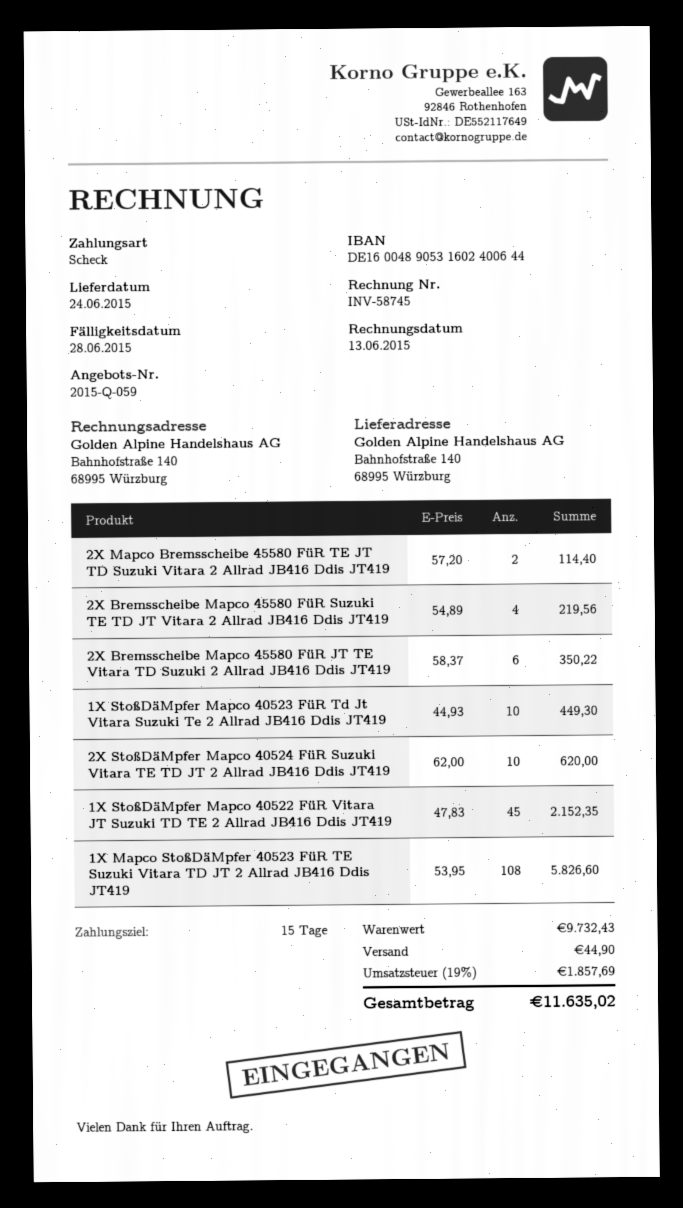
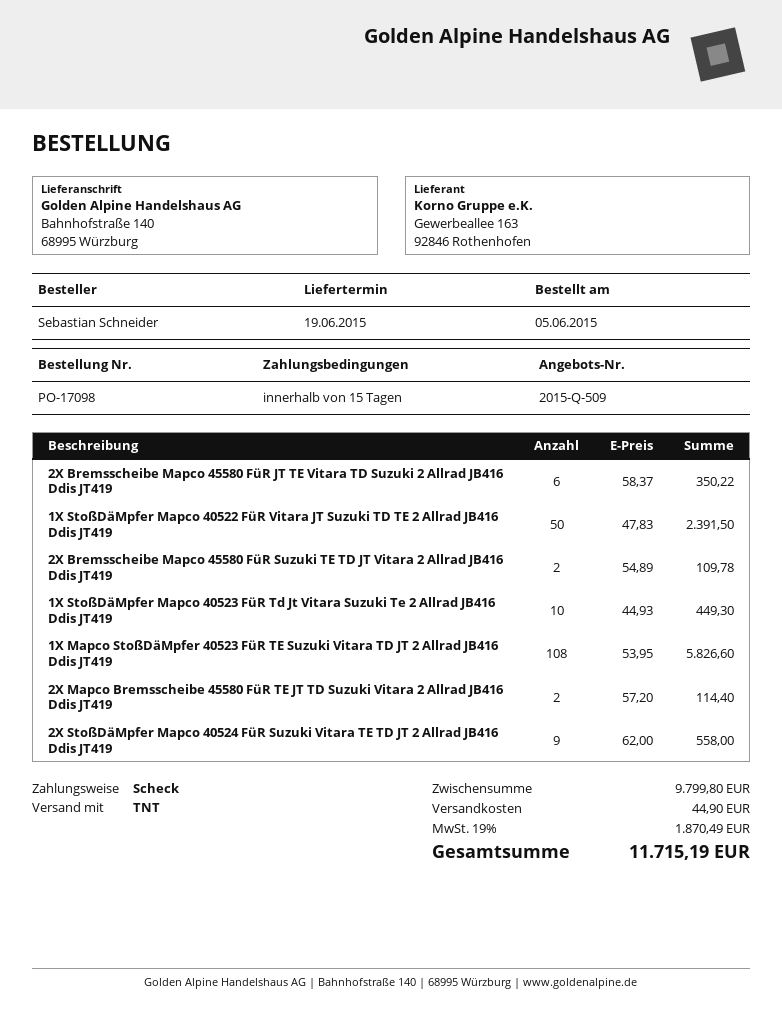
quote number: 2015-Q-059 -> 2015-Q-509
delivery date: 2015-06-24 -> 2015-06-19
2X Bremsscheibe Mapco 45580 FüR Suzuki TE TD JT Vitara 2 Allrad JB416 Ddis JT419: 4 x 54.89 = 219.56 -> 2 x 54.89 = 109.78
2X StoßDäMpfer Mapco 40524 FüR Suzuki Vitara TE TD JT 2 Allrad JB416 Ddis JT419: 10 x 62.00 = 620.00 -> 9 x 62.00 = 558.00
1X StoßDäMpfer Mapco 40522 FüR Vitara JT Suzuki TD TE 2 Allrad JB416 Ddis JT419: 45 x 47.83 = 2152.35 -> 50 x 47.83 = 2391.50
subtotal: 9732.43 -> 9799.80
tax: 19% = 1857.69 -> 19% = 1870.49
total: 11635.02 -> 11715.19

